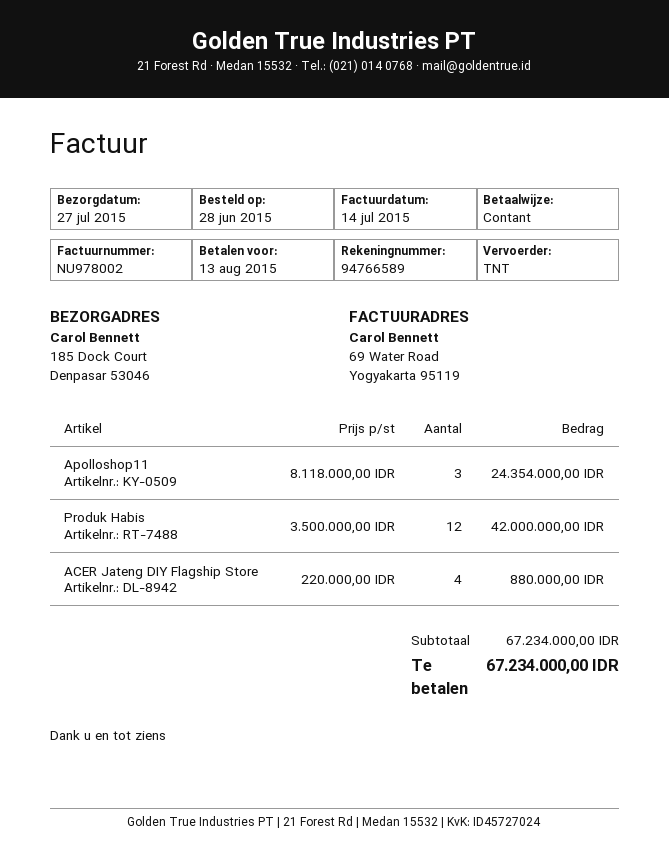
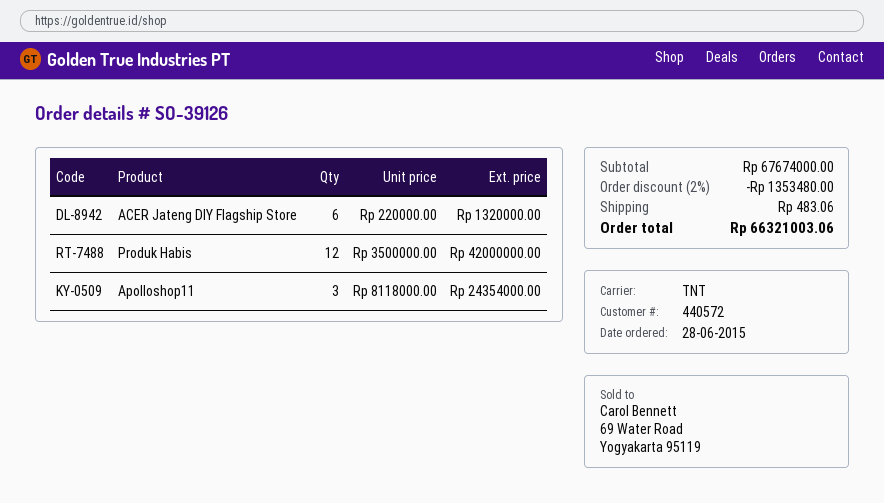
ACER Jateng DIY Flagship Store: 4 x 220000.00 = 880000.00 -> 6 x 220000.00 = 1320000.00
subtotal: 67234000.00 -> 67674000.00
discount: none -> 2% = 1353480.00
shipping: none -> 483.06
total: 67234000.00 -> 66321003.06

